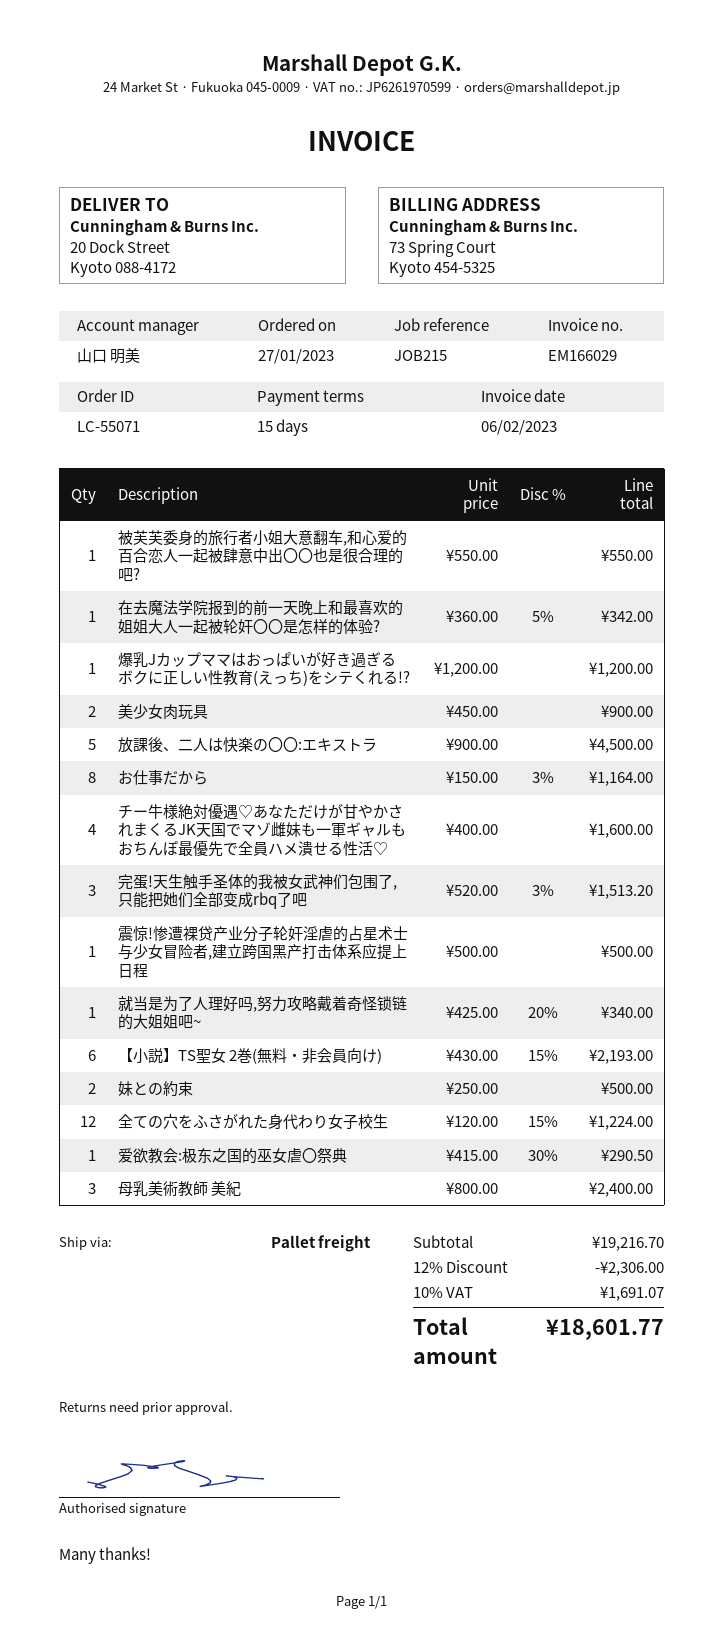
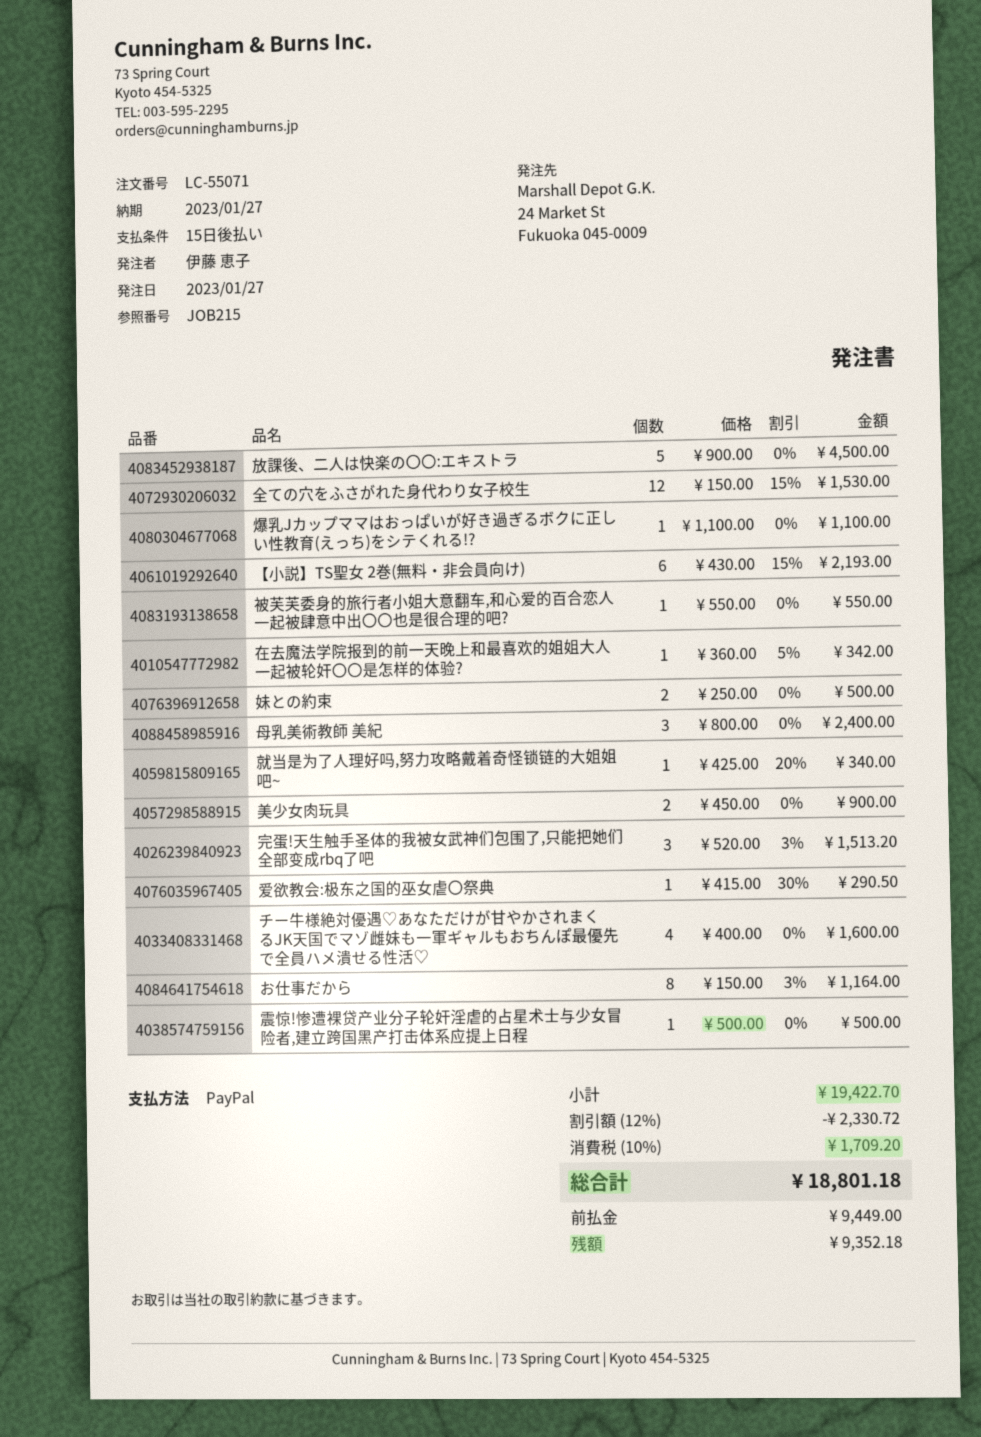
爆乳Jカップママはおっぱいが好き過ぎるボクに正しい性教育(えっち)をシテくれる!?: 1 x 1200.00 = 1200.00 -> 1 x 1100.00 = 1100.00
全ての穴をふさがれた身代わり女子校生: 12 x 120.00 - 15% = 1224.00 -> 12 x 150.00 - 15% = 1530.00
subtotal: 19216.70 -> 19422.70
discount: 12% = 2306.00 -> 12% = 2330.72
tax: 10% = 1691.07 -> 10% = 1709.20
total: 18601.77 -> 18801.18

